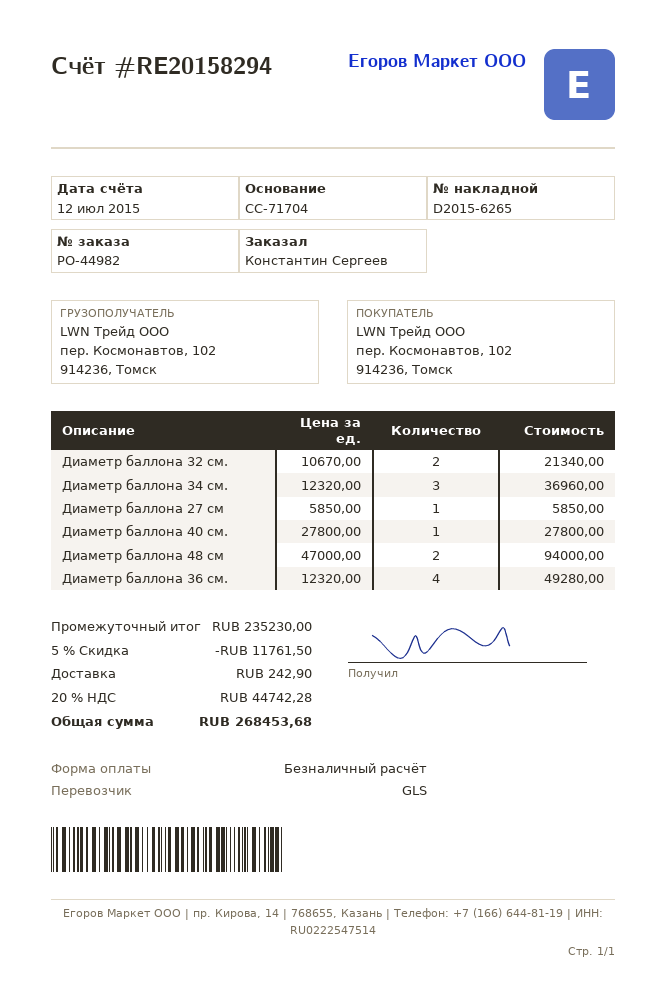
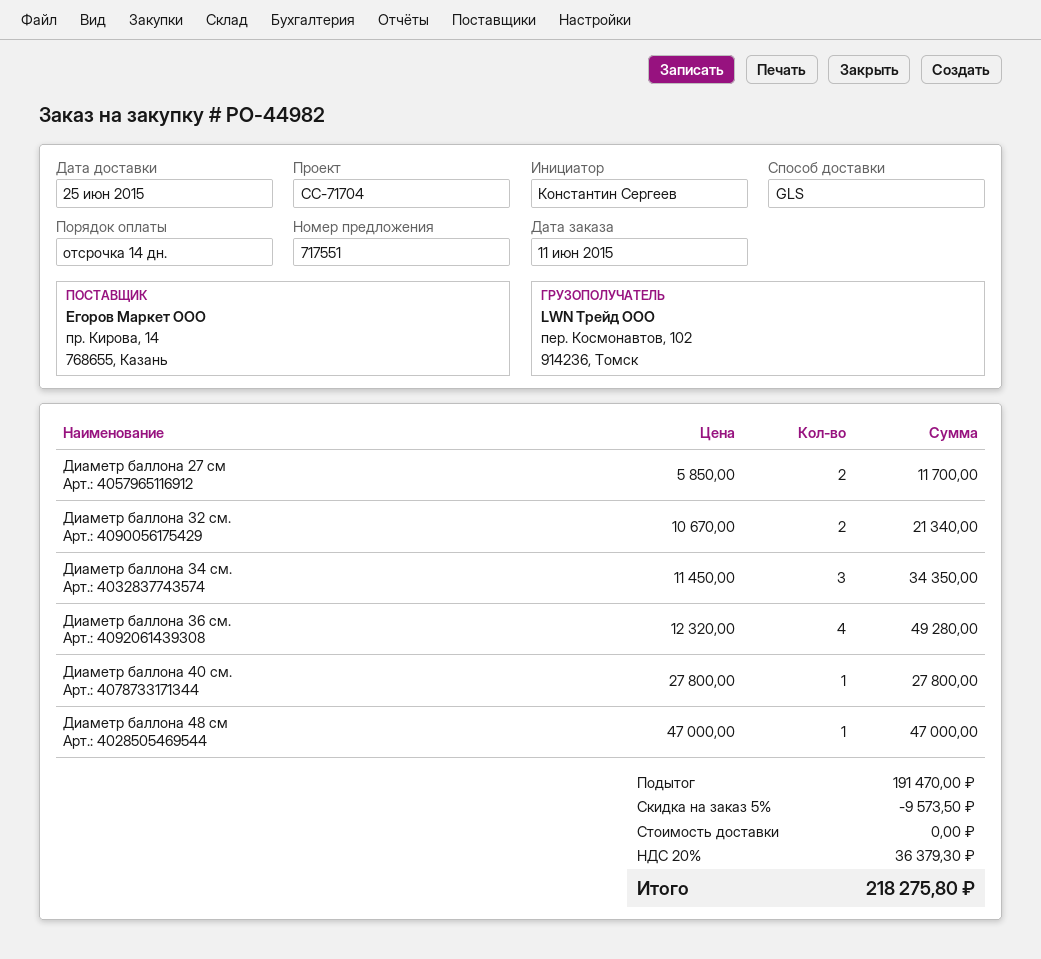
Диаметр баллона 34 см.: 3 x 12320.00 = 36960.00 -> 3 x 11450.00 = 34350.00
Диаметр баллона 27 см: 1 x 5850.00 = 5850.00 -> 2 x 5850.00 = 11700.00
Диаметр баллона 48 см: 2 x 47000.00 = 94000.00 -> 1 x 47000.00 = 47000.00
subtotal: 235230.00 -> 191470.00
discount: 5% = 11761.50 -> 5% = 9573.50
shipping: 242.90 -> 0.00
tax: 20% = 44742.28 -> 20% = 36379.30
total: 268453.68 -> 218275.80

